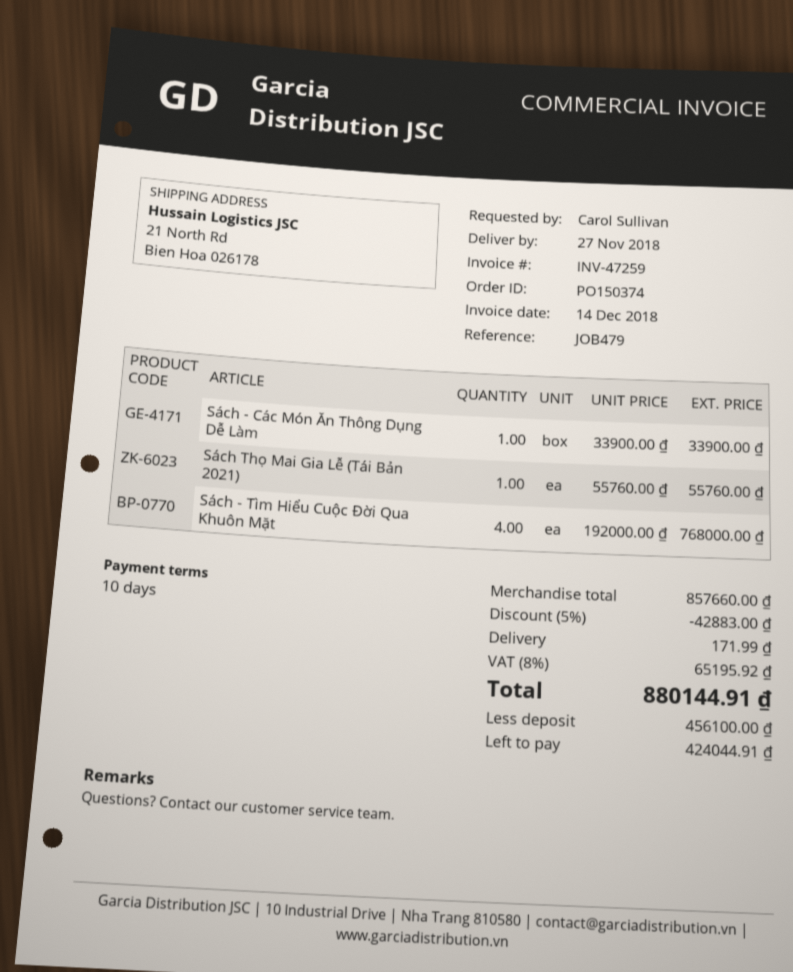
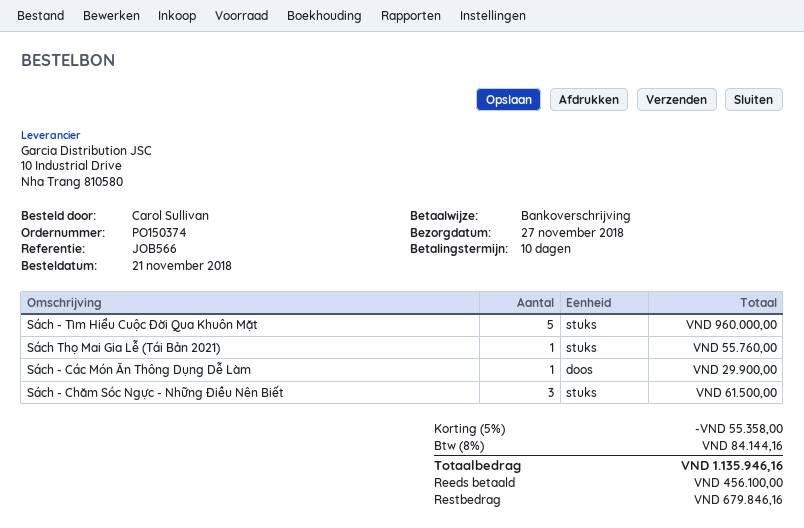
reference: JOB479 -> JOB566
Sách - Các Món Ăn Thông Dụng Dễ Làm: 1 for 33900.00 -> 1 for 29900.00
Sách - Tìm Hiểu Cuộc Đời Qua Khuôn Mặt: 4 for 768000.00 -> 5 for 960000.00
Sách - Chăm Sóc Ngực - Những Điều Nên Biết: none -> 3 for 61500.00
discount: 5% = 42883.00 -> 5% = 55358.00
shipping: 171.99 -> none
tax: 8% = 65195.92 -> 8% = 84144.16
total: 880144.91 -> 1135946.16
balance: 424044.91 -> 679846.16

